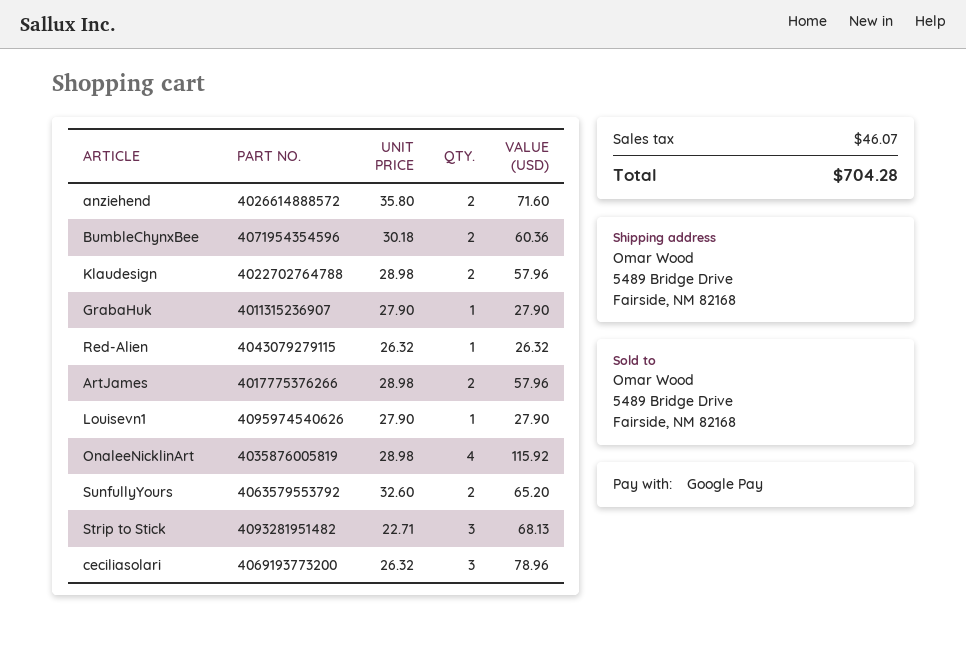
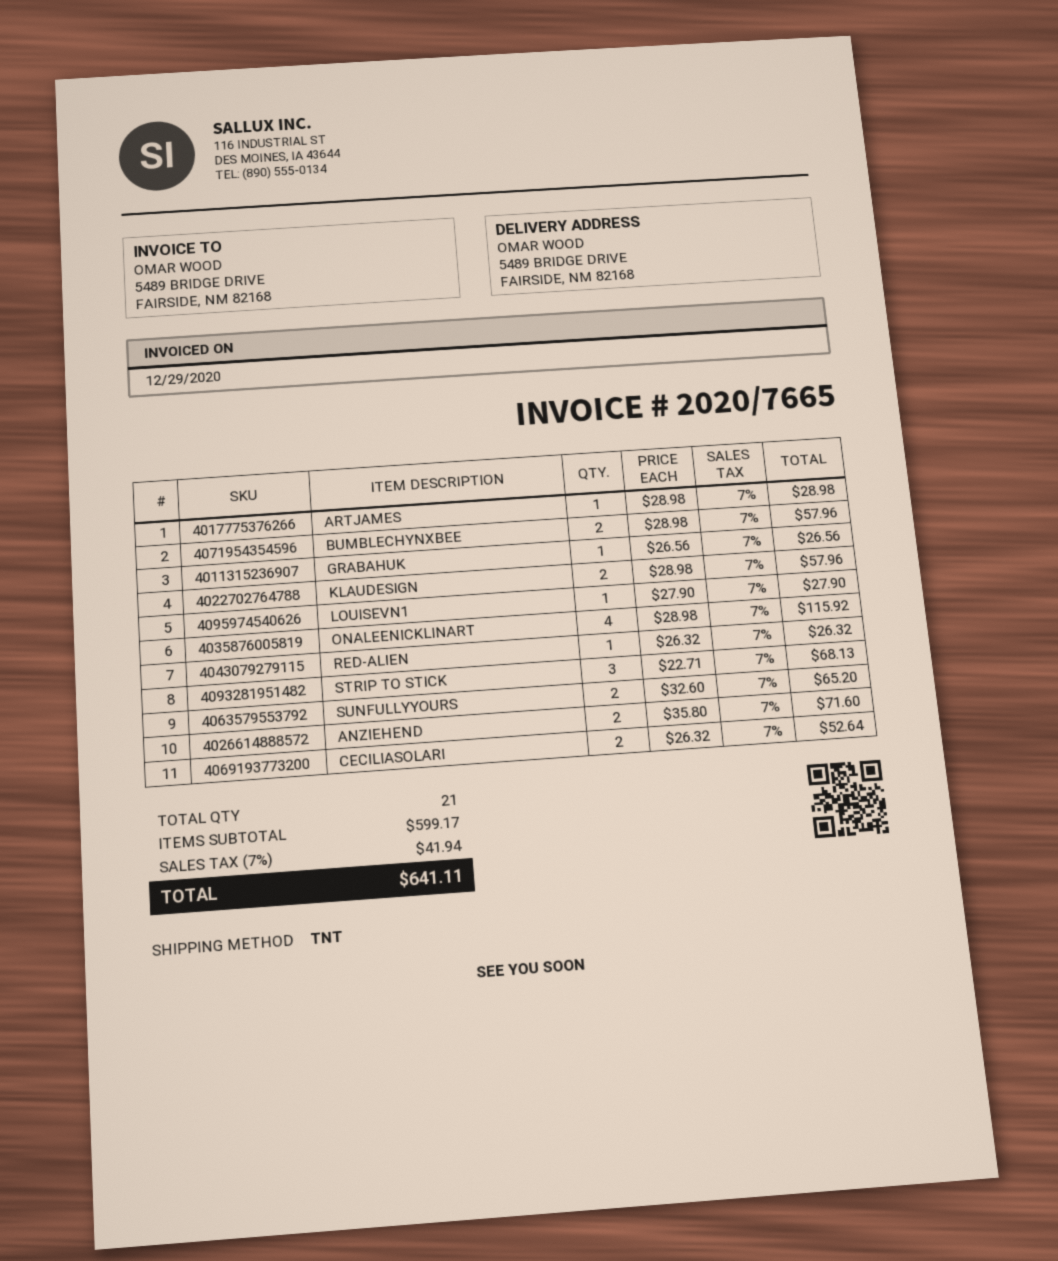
BumbleChynxBee: 2 x 30.18 = 60.36 -> 2 x 28.98 = 57.96
GrabaHuk: 1 x 27.90 = 27.90 -> 1 x 26.56 = 26.56
ArtJames: 2 x 28.98 = 57.96 -> 1 x 28.98 = 28.98
ceciliasolari: 3 x 26.32 = 78.96 -> 2 x 26.32 = 52.64
tax: 46.07 -> 41.94
total: 704.28 -> 641.11

